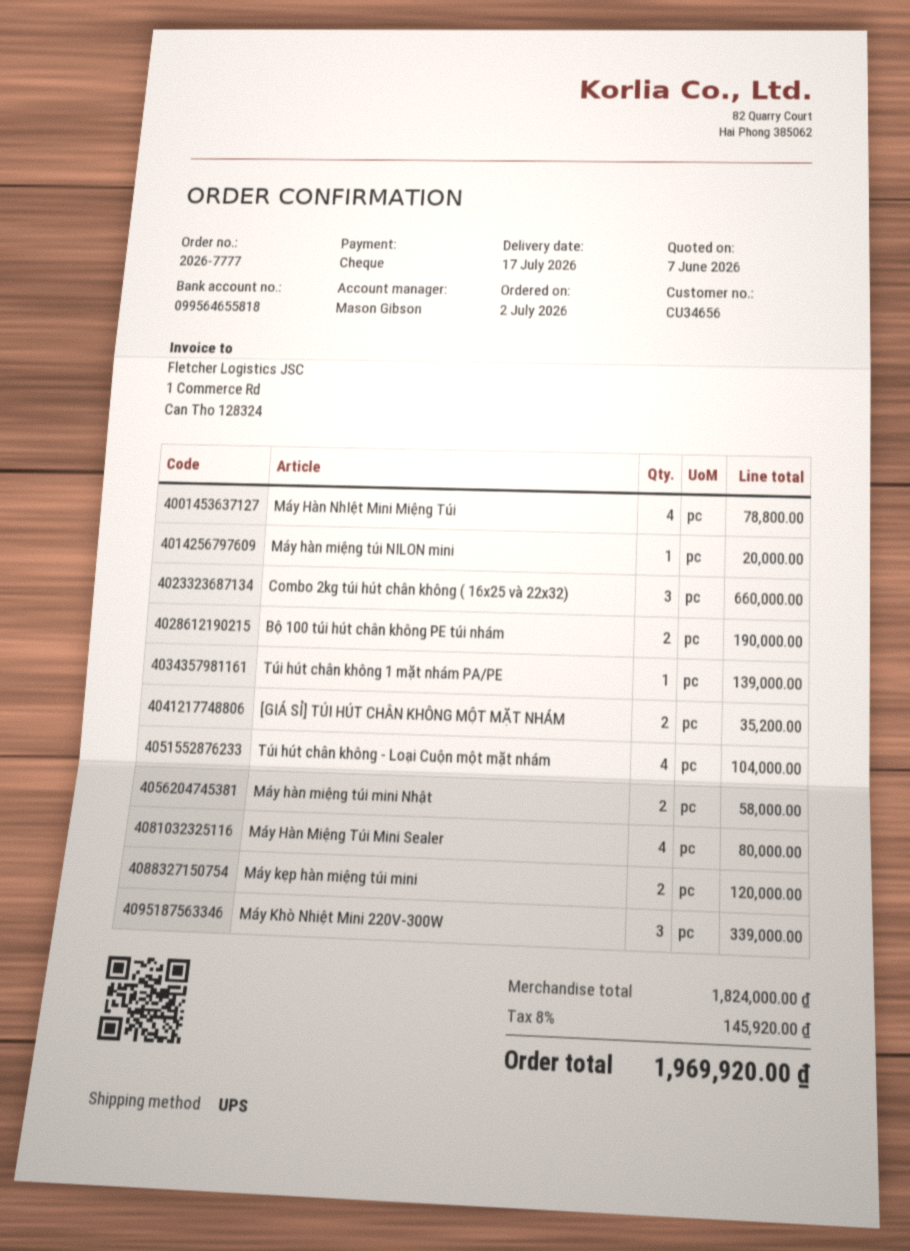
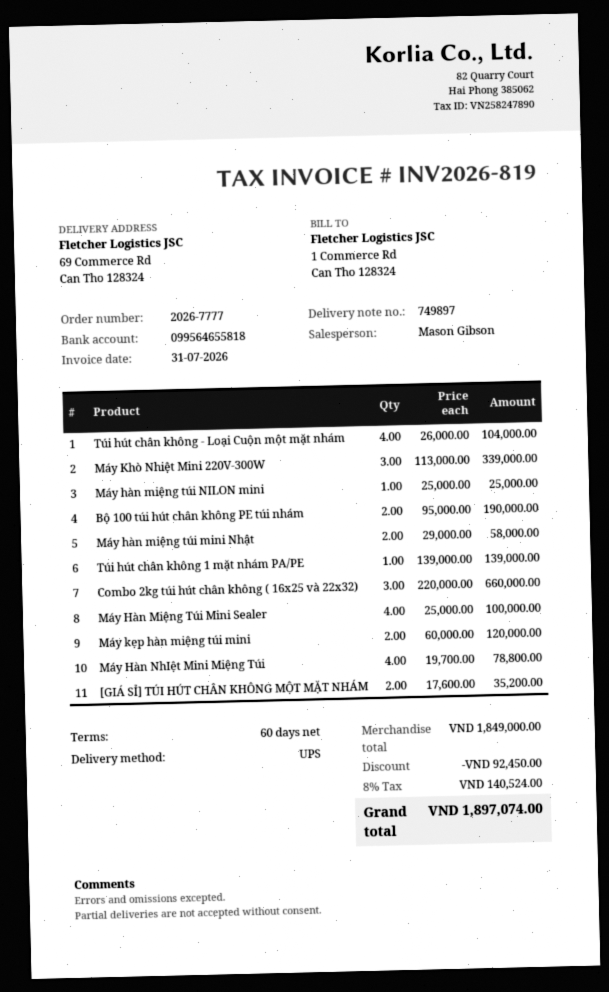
Máy hàn miệng túi NILON mini: 1 for 20000.00 -> 1 for 25000.00
Máy Hàn Miệng Túi Mini Sealer: 4 for 80000.00 -> 4 for 100000.00
subtotal: 1824000.00 -> 1849000.00
discount: none -> 92450.00
tax: 8% = 145920.00 -> 8% = 140524.00
total: 1969920.00 -> 1897074.00

